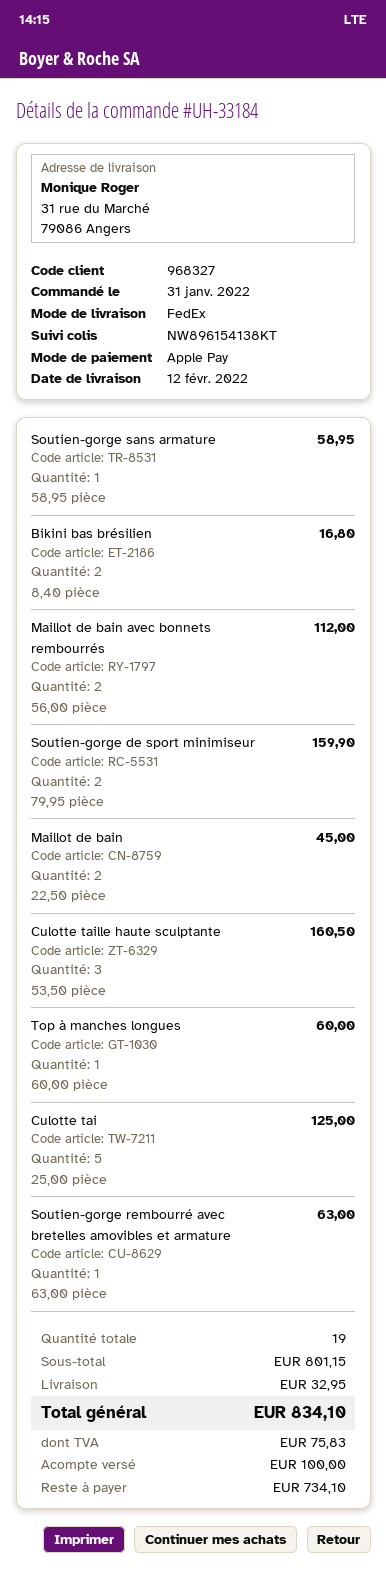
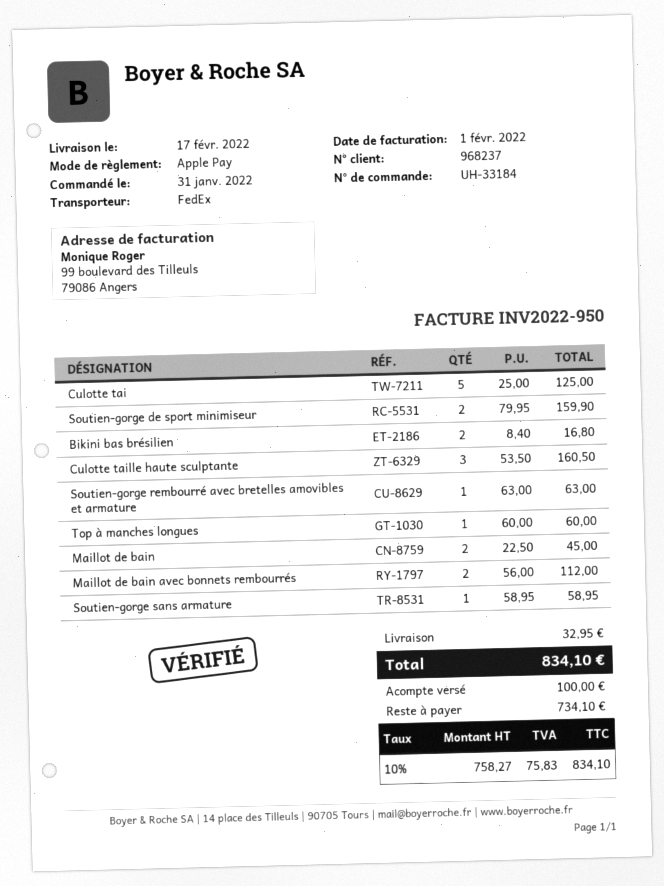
delivery date: 2022-02-12 -> 2022-02-17
customer number: 968327 -> 968237

